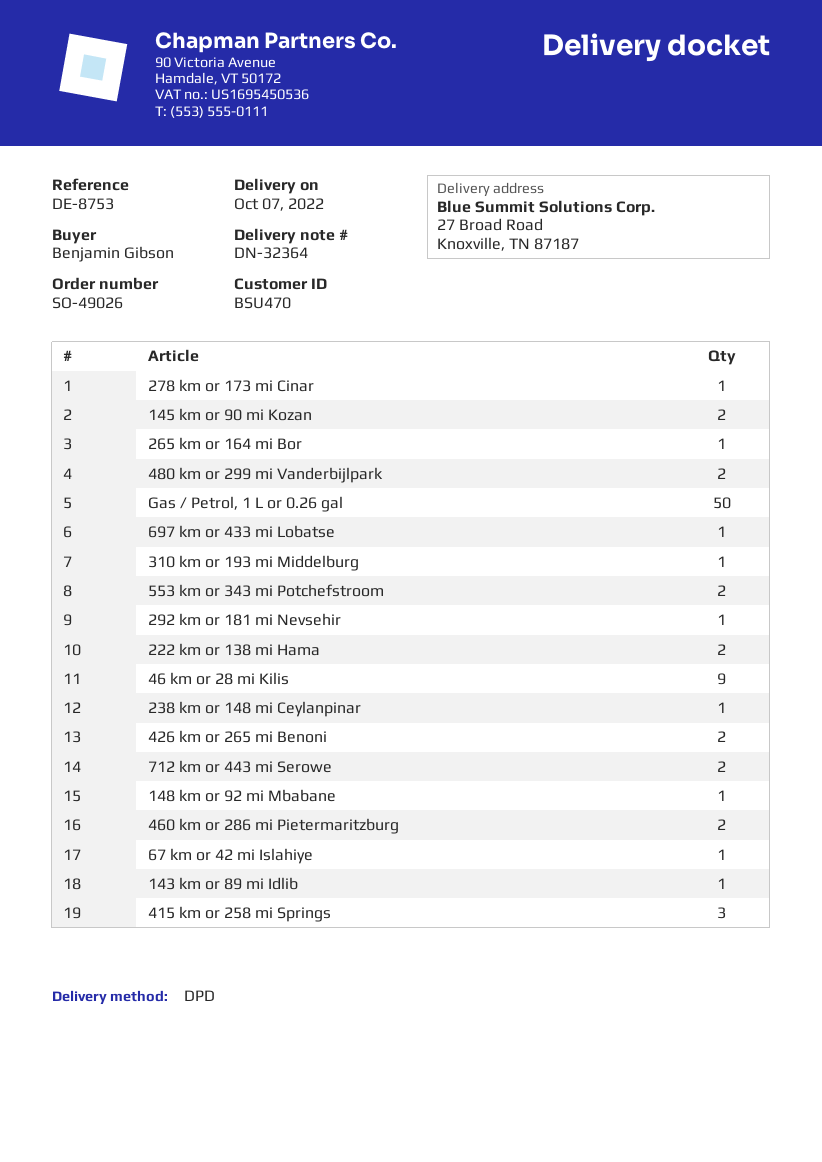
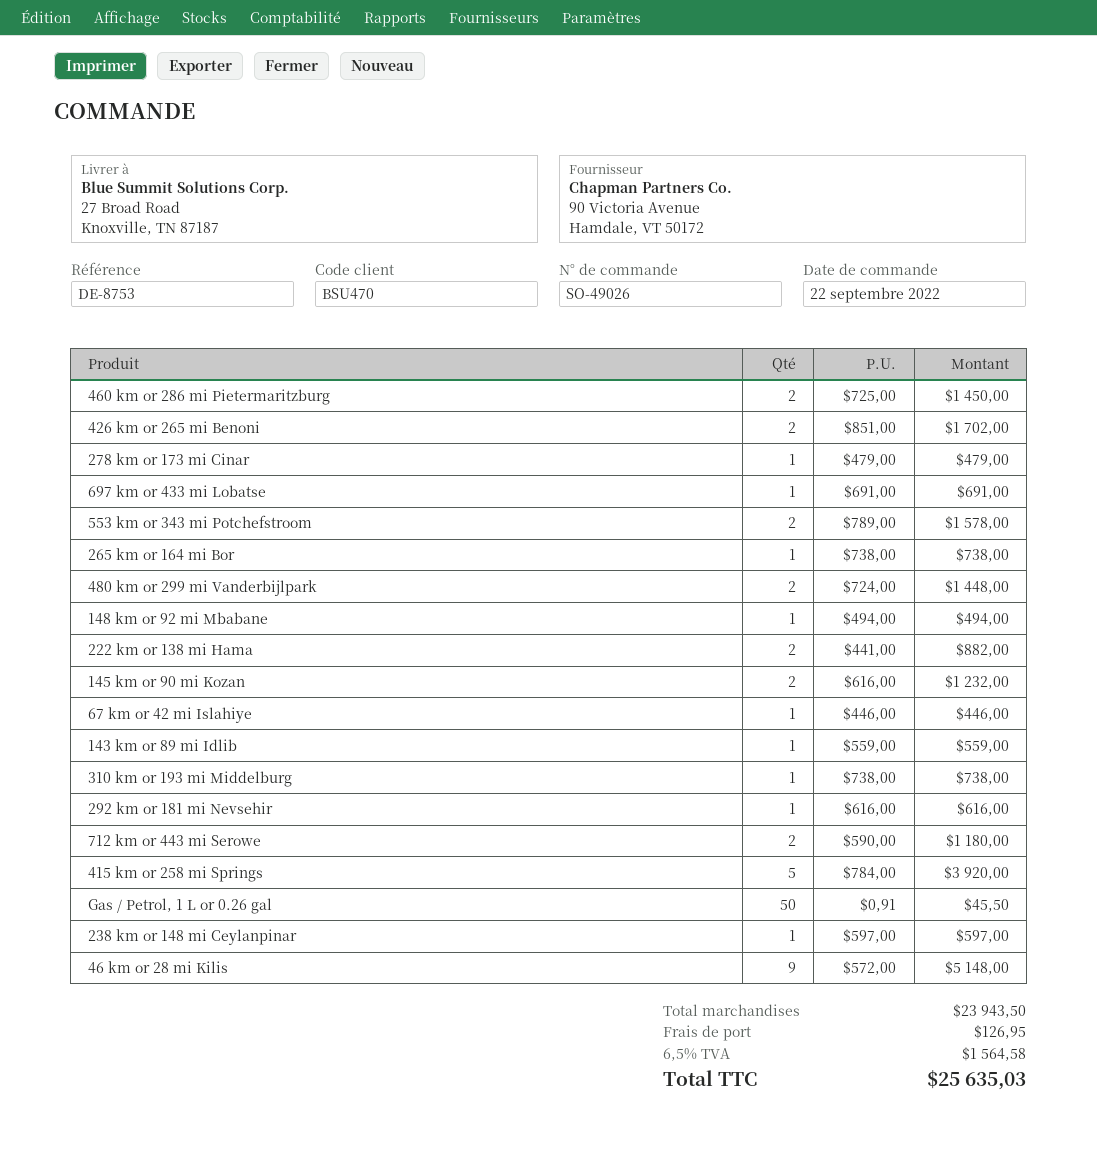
415 km or 258 mi Springs: 3 -> 5

